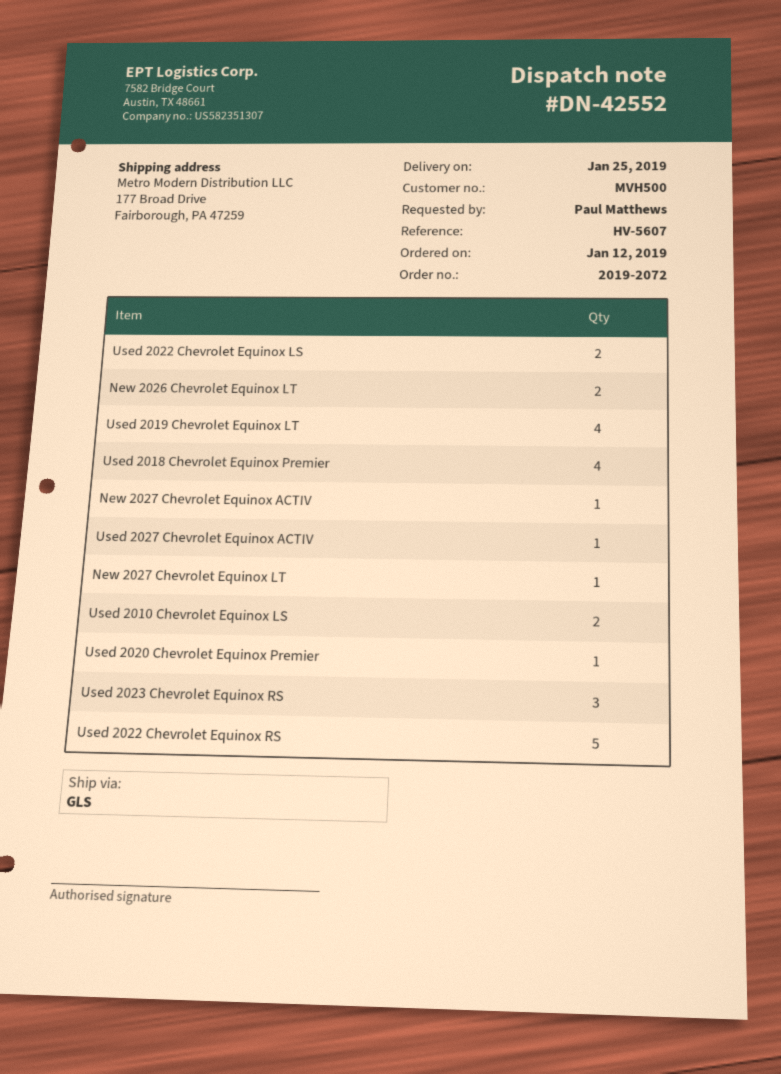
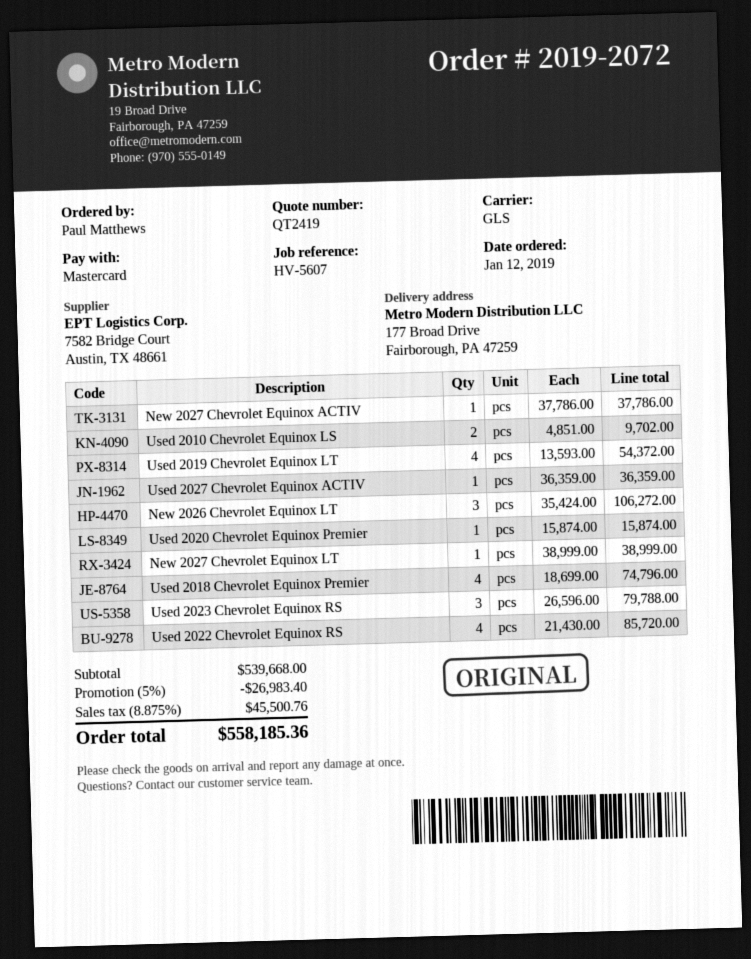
Used 2022 Chevrolet Equinox LS: 2 -> none
New 2026 Chevrolet Equinox LT: 2 -> 3
Used 2022 Chevrolet Equinox RS: 5 -> 4

